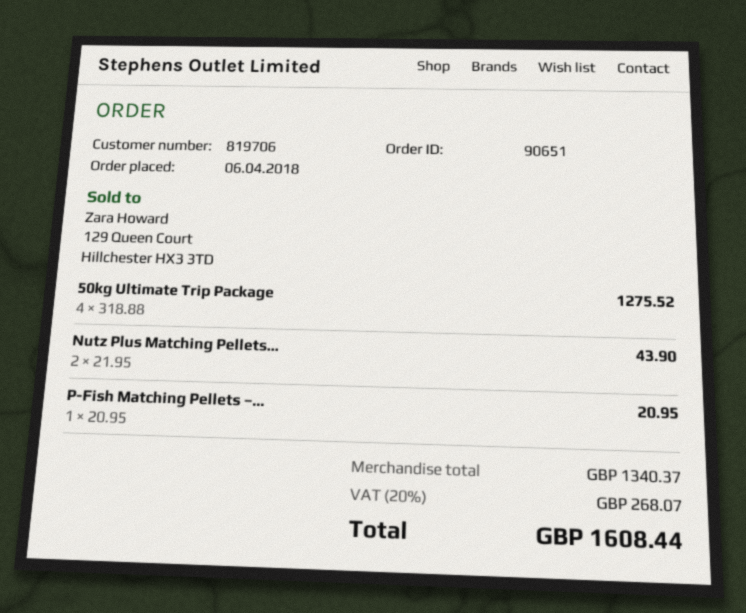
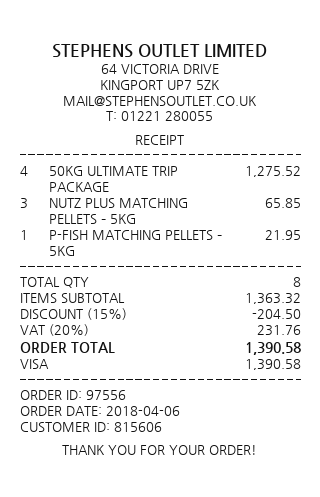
order number: 90651 -> 97556
customer number: 819706 -> 815606
Nutz Plus Matching Pellets...: 2 for 43.90 -> 3 for 65.85
P-Fish Matching Pellets –...: 1 for 20.95 -> 1 for 21.95
subtotal: 1340.37 -> 1363.32
discount: none -> 15% = 204.50
tax: 20% = 268.07 -> 20% = 231.76
total: 1608.44 -> 1390.58

